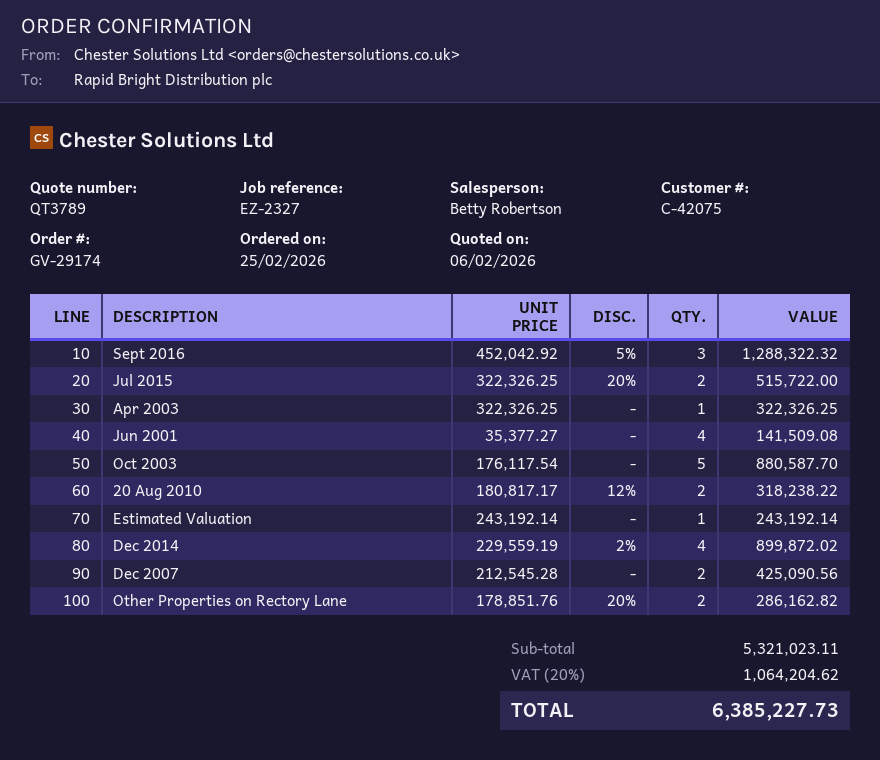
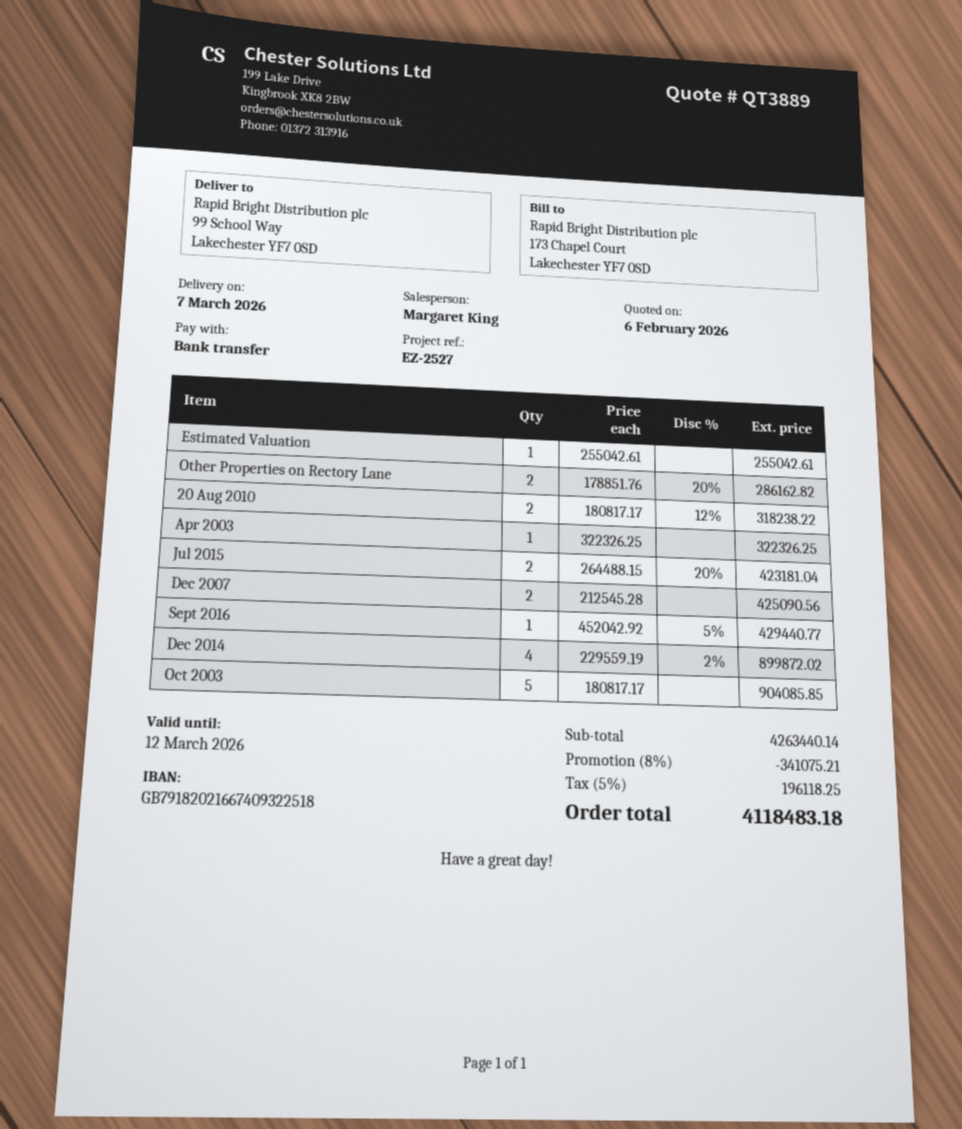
quote number: QT3789 -> QT3889
reference: EZ-2327 -> EZ-2527
sales rep: Betty Robertson -> Margaret King
Sept 2016: 3 x 452042.92 - 5% = 1288322.32 -> 1 x 452042.92 - 5% = 429440.77
Jul 2015: 2 x 322326.25 - 20% = 515722.00 -> 2 x 264488.15 - 20% = 423181.04
Jun 2001: 4 x 35377.27 = 141509.08 -> none
Oct 2003: 5 x 176117.54 = 880587.70 -> 5 x 180817.17 = 904085.85
Estimated Valuation: 1 x 243192.14 = 243192.14 -> 1 x 255042.61 = 255042.61
subtotal: 5321023.11 -> 4263440.14
discount: none -> 8% = 341075.21
tax: 20% = 1064204.62 -> 5% = 196118.25
total: 6385227.73 -> 4118483.18

